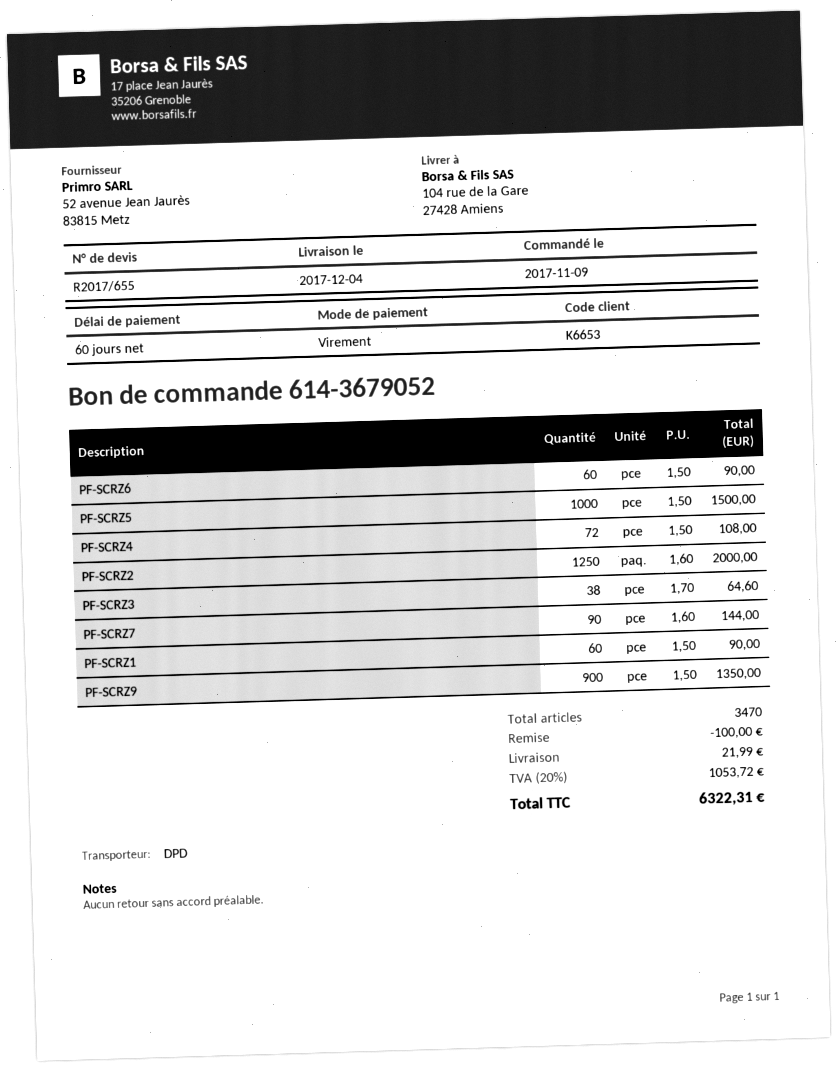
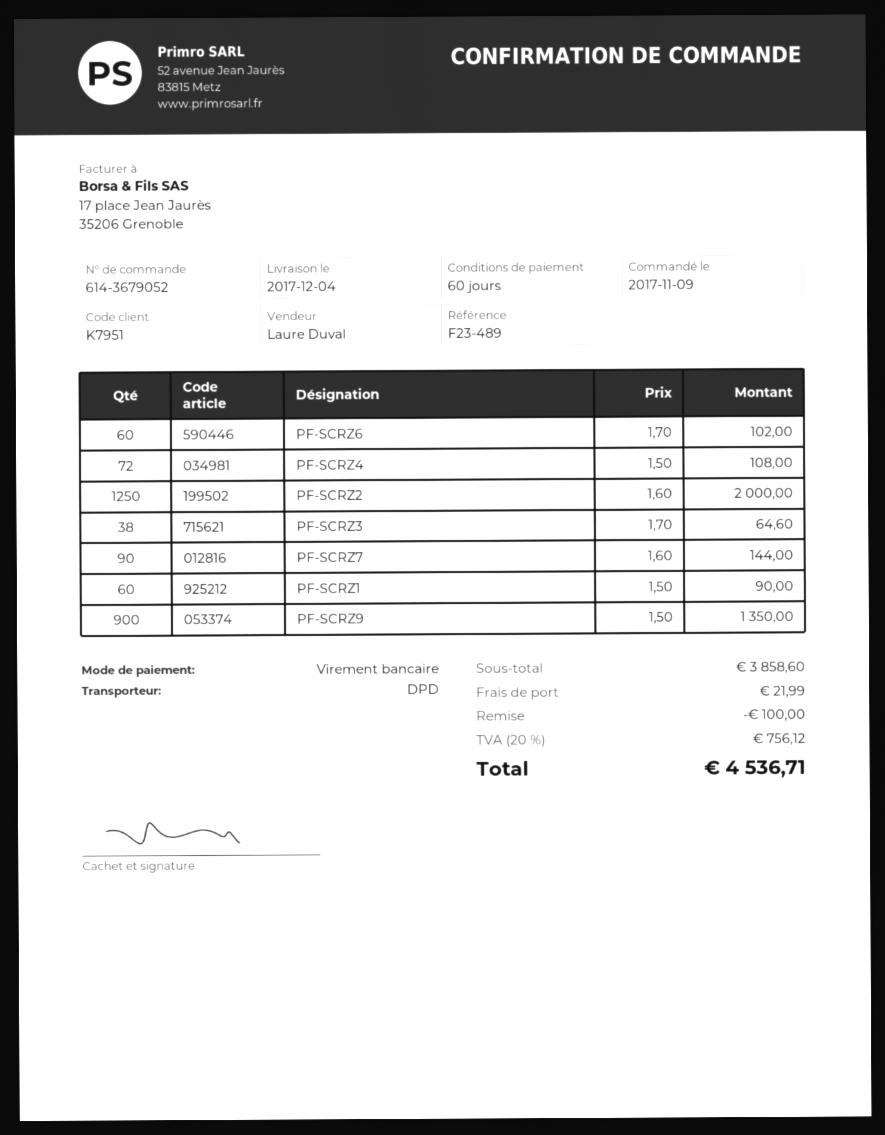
customer number: K6653 -> K7951
PF-SCRZ6: 60 x 1.50 = 90.00 -> 60 x 1.70 = 102.00
PF-SCRZ5: 1000 x 1.50 = 1500.00 -> none
tax: 20% = 1053.72 -> 20% = 756.12
total: 6322.31 -> 4536.71

